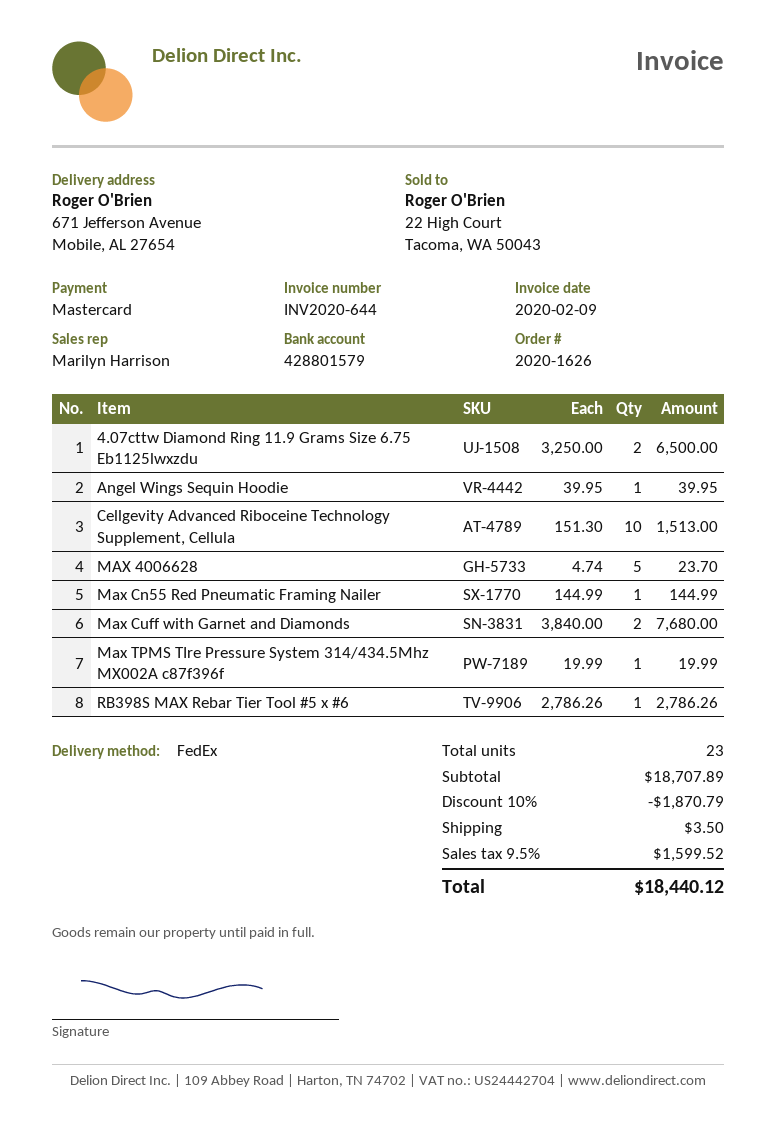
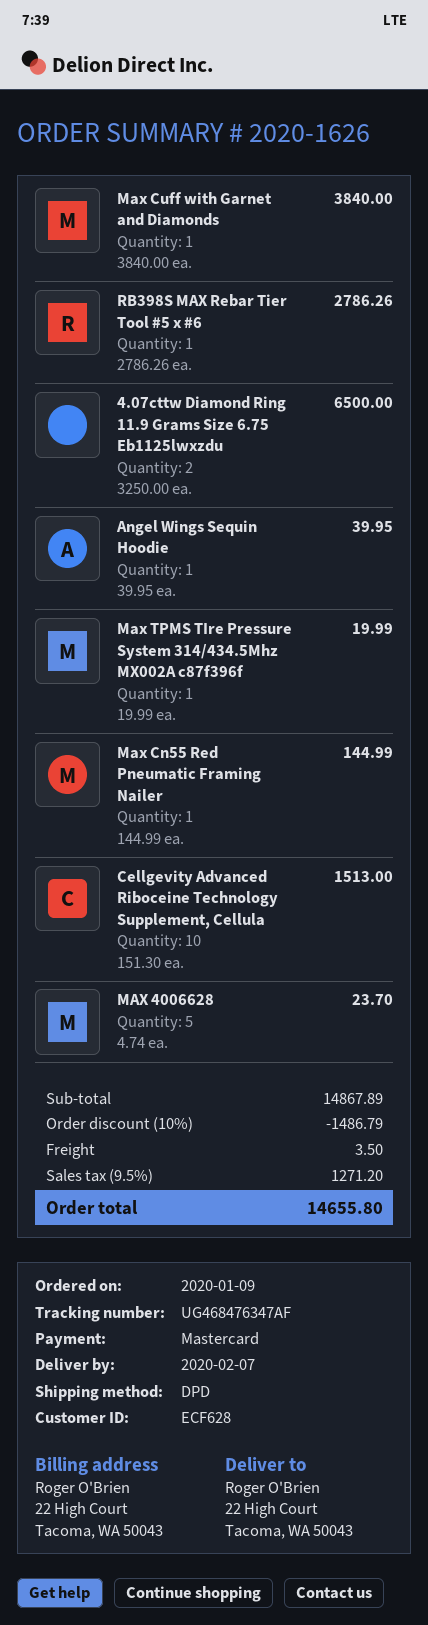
shipping method: FedEx -> DPD
ship to: 671 Jefferson Avenue, Mobile, AL 27654 -> 22 High Court, Tacoma, WA 50043
Max Cuff with Garnet and Diamonds: 2 x 3840.00 = 7680.00 -> 1 x 3840.00 = 3840.00
subtotal: 18707.89 -> 14867.89
discount: 10% = 1870.79 -> 10% = 1486.79
tax: 9.5% = 1599.52 -> 9.5% = 1271.20
total: 18440.12 -> 14655.80

